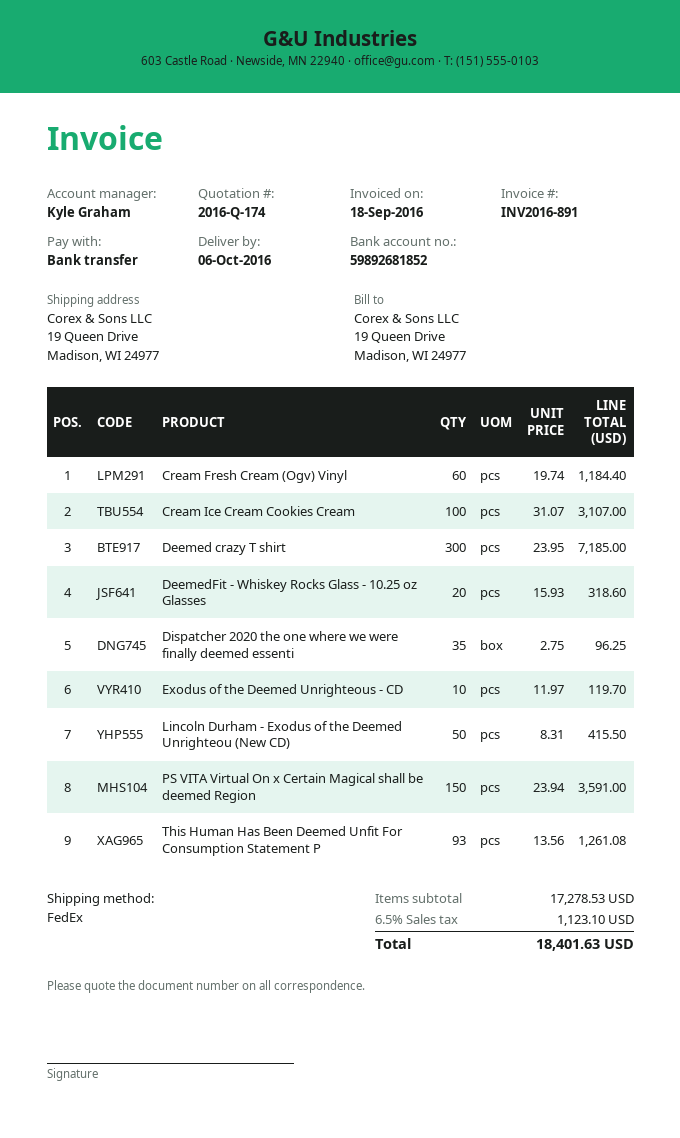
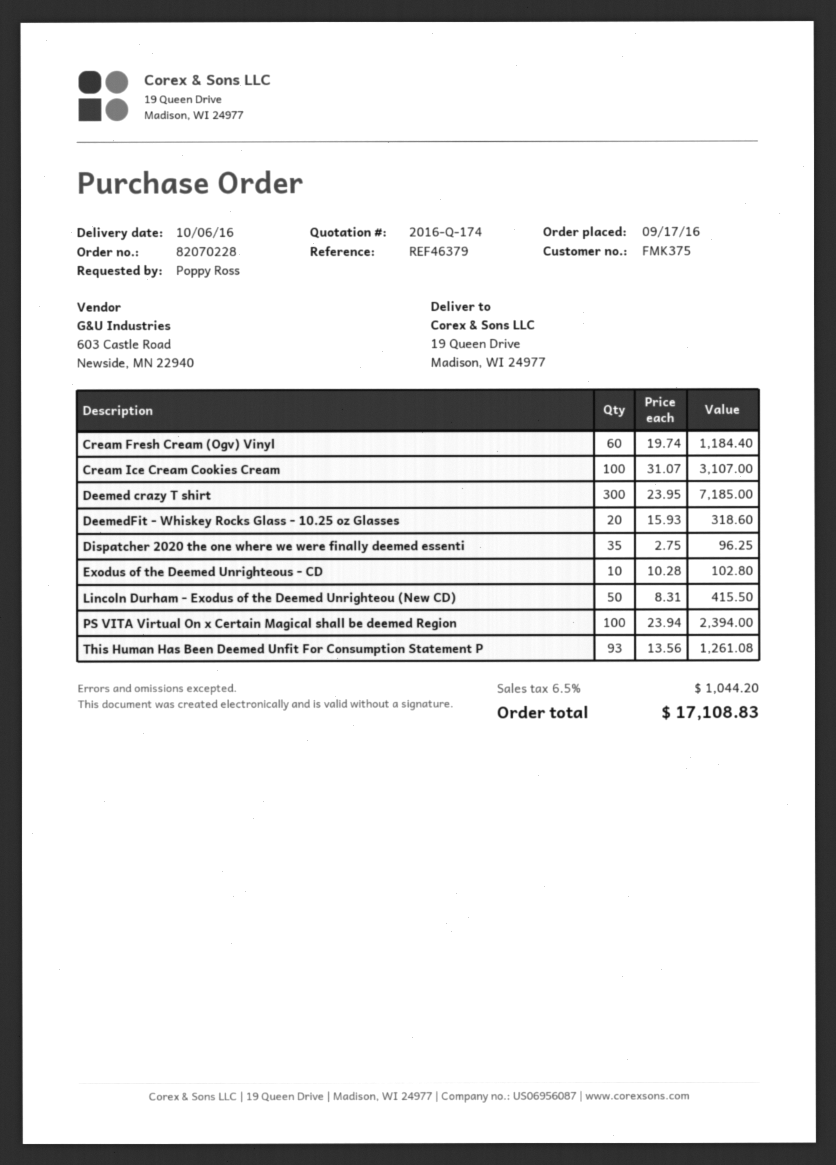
Exodus of the Deemed Unrighteous - CD: 10 x 11.97 = 119.70 -> 10 x 10.28 = 102.80
PS VITA Virtual On x Certain Magical shall be deemed Region: 150 x 23.94 = 3591.00 -> 100 x 23.94 = 2394.00
tax: 6.5% = 1123.10 -> 6.5% = 1044.20
total: 18401.63 -> 17108.83

